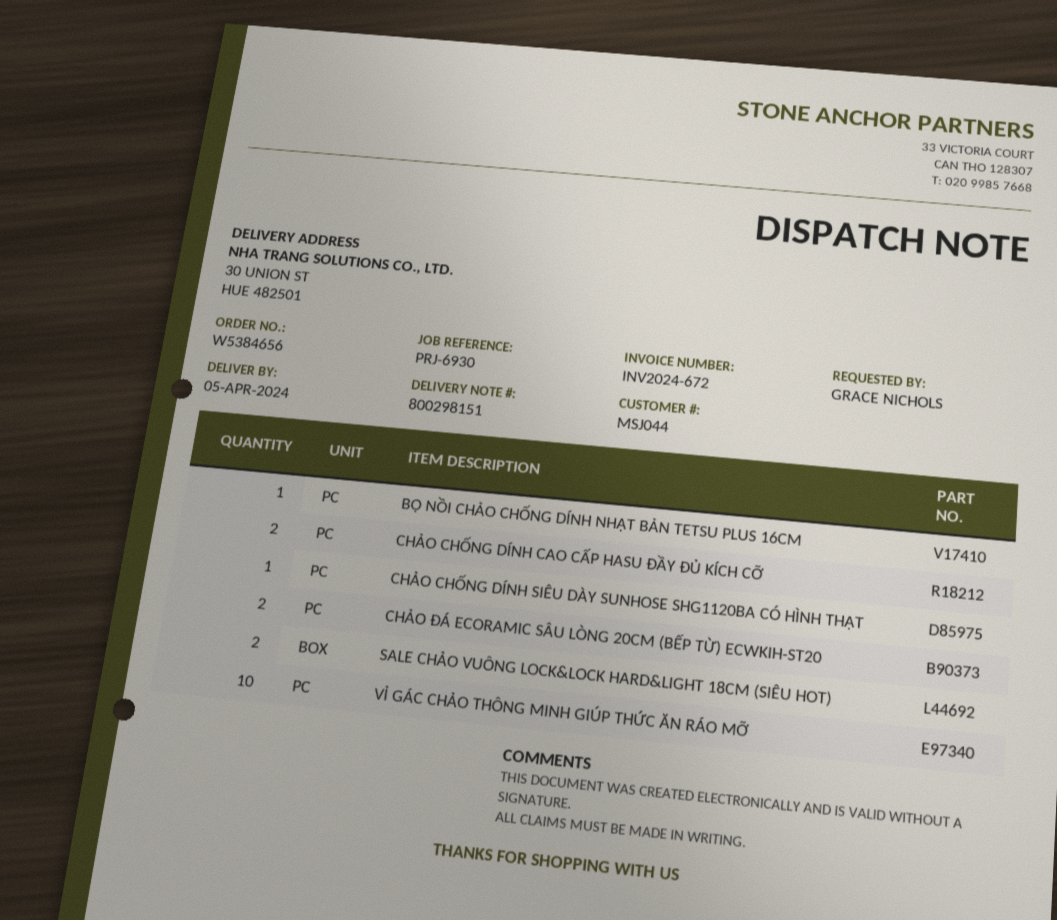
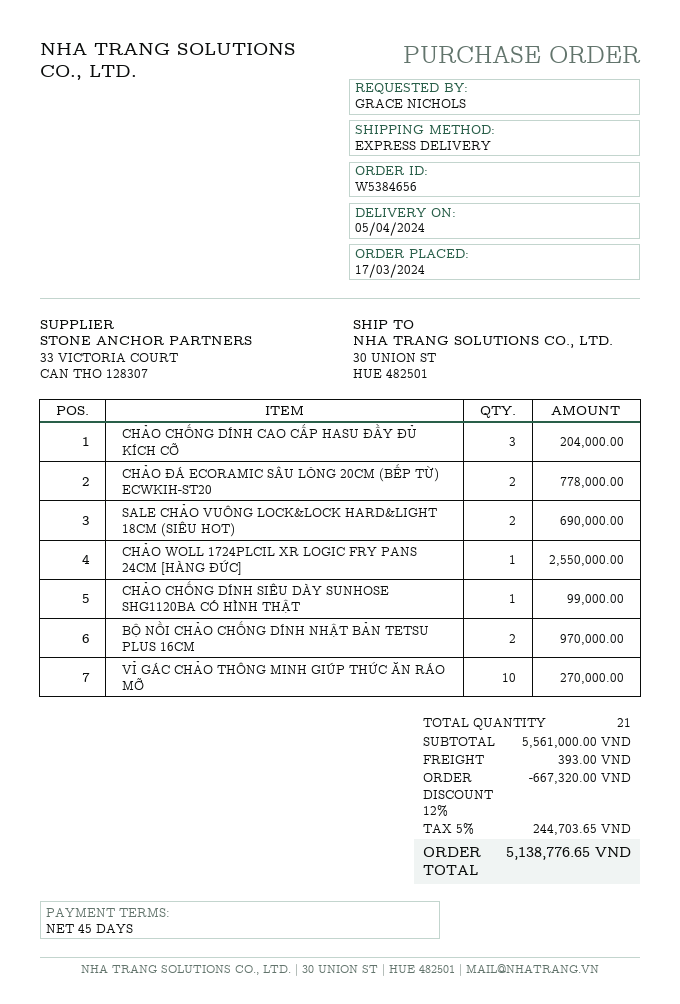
BỘ NỒI CHẢO CHỐNG DÍNH NHẬT BẢN TETSU PLUS 16CM: 1 -> 2
CHẢO CHỐNG DÍNH CAO CẤP HASU ĐẦY ĐỦ KÍCH CỠ: 2 -> 3
CHẢO WOLL 1724PLCIL XR LOGIC FRY PANS 24CM [HÀNG ĐỨC]: none -> 1

